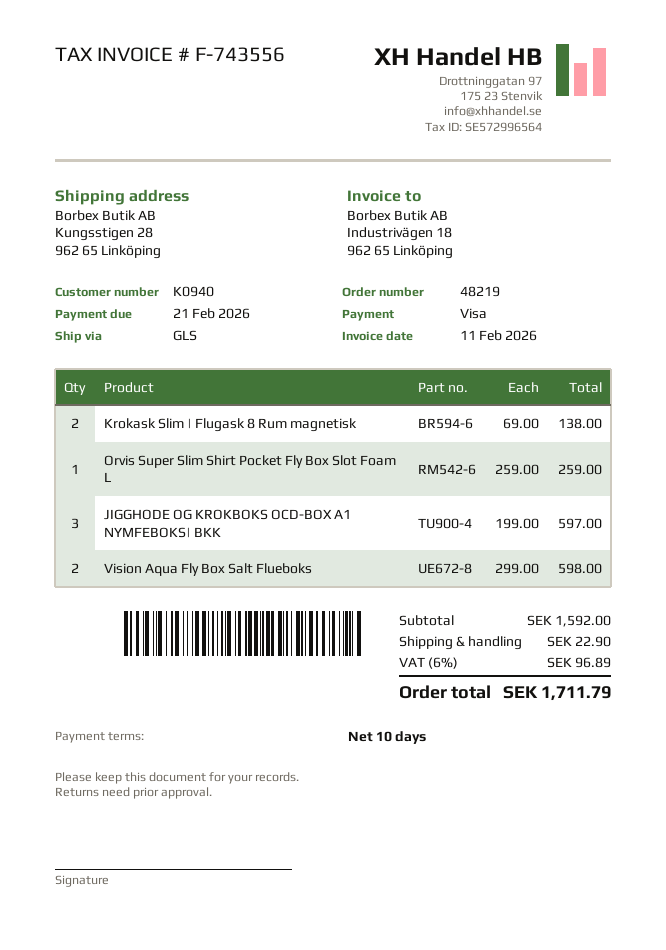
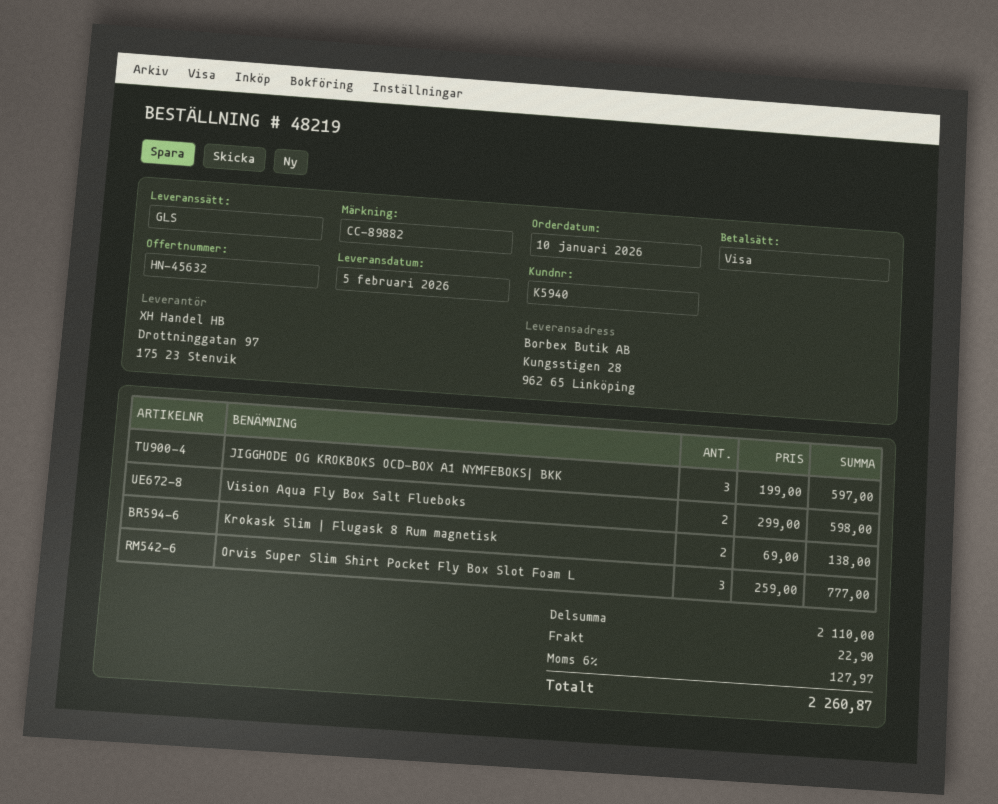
customer number: K0940 -> K5940
Orvis Super Slim Shirt Pocket Fly Box Slot Foam L: 1 x 259.00 = 259.00 -> 3 x 259.00 = 777.00
subtotal: 1592.00 -> 2110.00
tax: 6% = 96.89 -> 6% = 127.97
total: 1711.79 -> 2260.87

